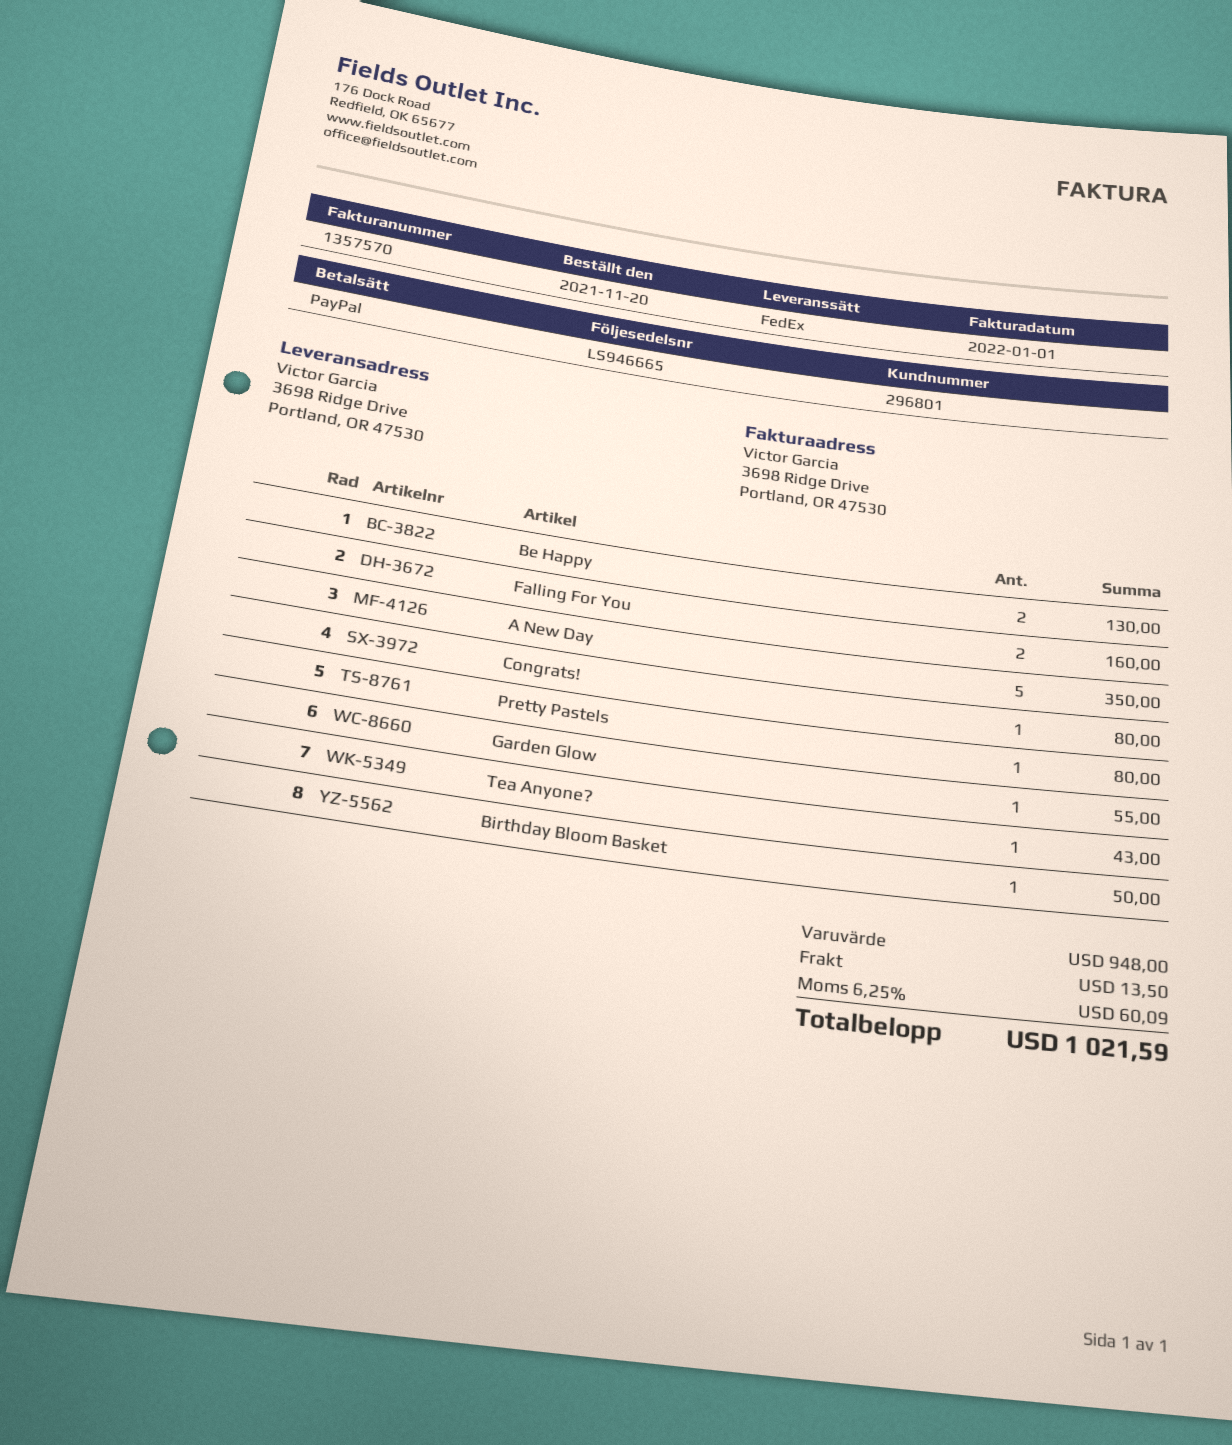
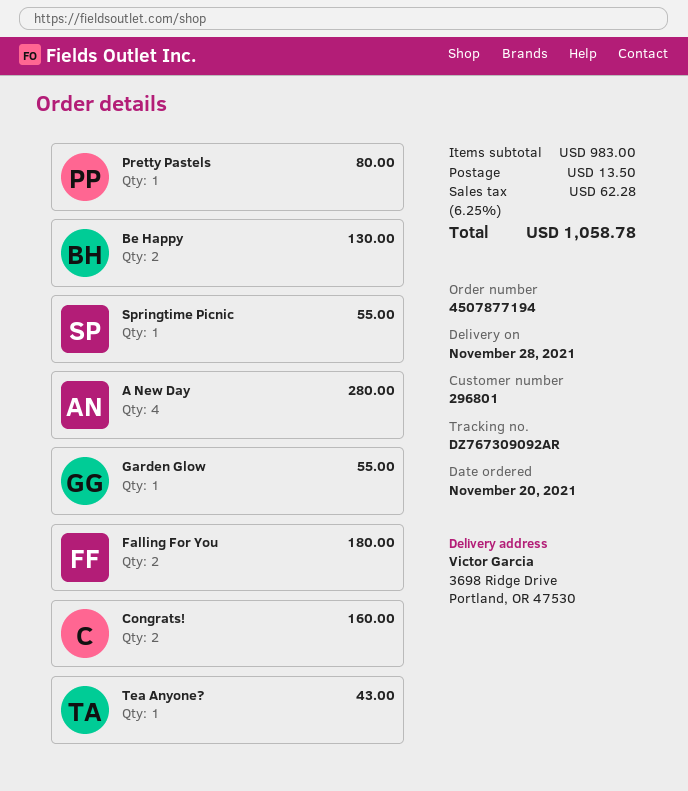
Falling For You: 2 for 160.00 -> 2 for 180.00
A New Day: 5 for 350.00 -> 4 for 280.00
Congrats!: 1 for 80.00 -> 2 for 160.00
Birthday Bloom Basket: 1 for 50.00 -> none
Springtime Picnic: none -> 1 for 55.00
subtotal: 948.00 -> 983.00
tax: 6.25% = 60.09 -> 6.25% = 62.28
total: 1021.59 -> 1058.78

